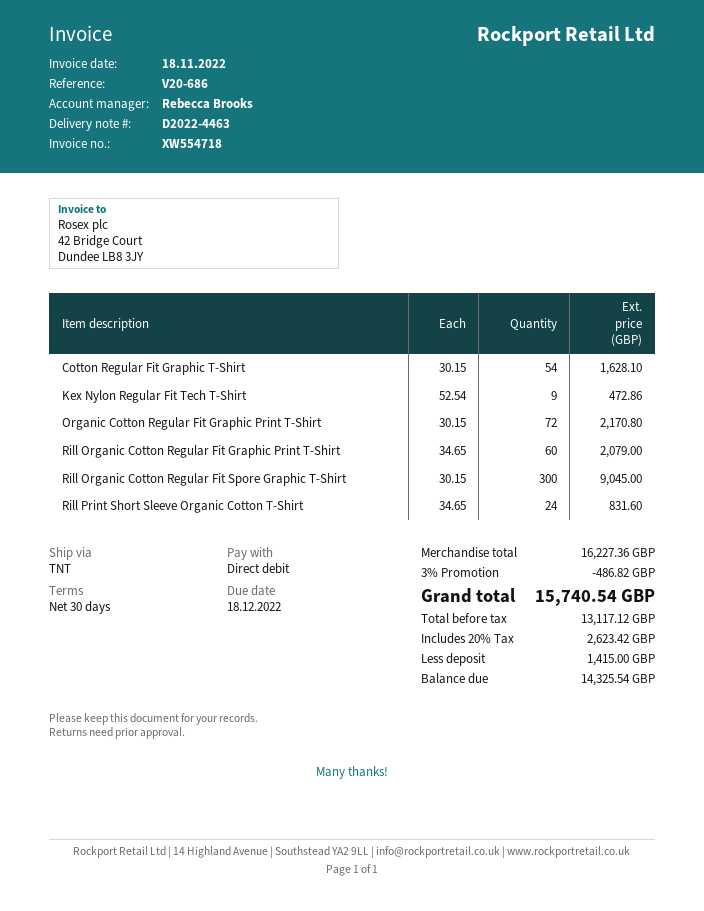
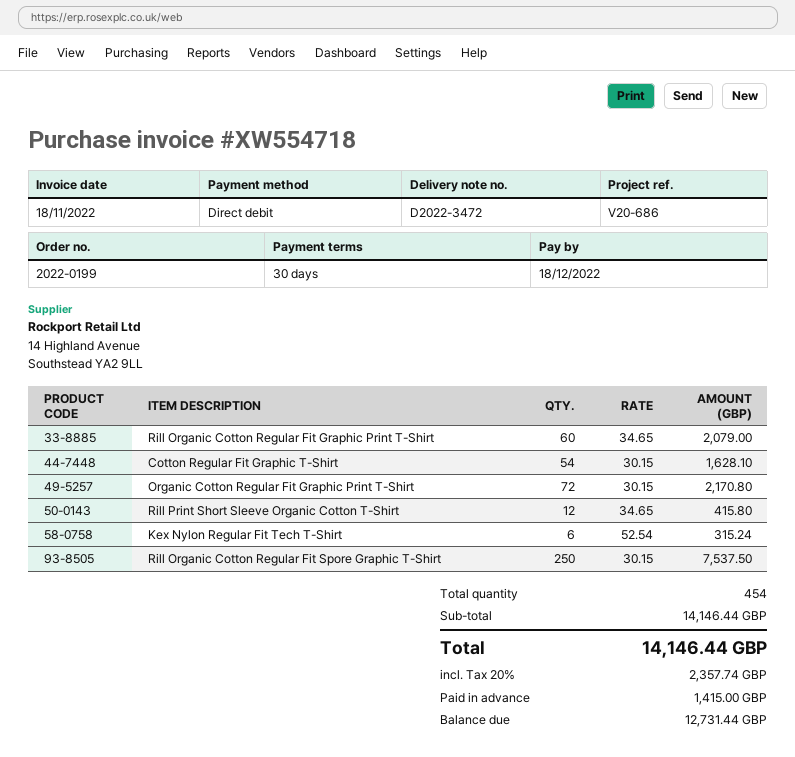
delivery note number: D2022-4463 -> D2022-3472
Kex Nylon Regular Fit Tech T-Shirt: 9 x 52.54 = 472.86 -> 6 x 52.54 = 315.24
Rill Organic Cotton Regular Fit Spore Graphic T-Shirt: 300 x 30.15 = 9045.00 -> 250 x 30.15 = 7537.50
Rill Print Short Sleeve Organic Cotton T-Shirt: 24 x 34.65 = 831.60 -> 12 x 34.65 = 415.80
subtotal: 16227.36 -> 14146.44
discount: 3% = 486.82 -> none
tax: 20% = 2623.42 -> 20% = 2357.74
total: 15740.54 -> 14146.44
balance: 14325.54 -> 12731.44

